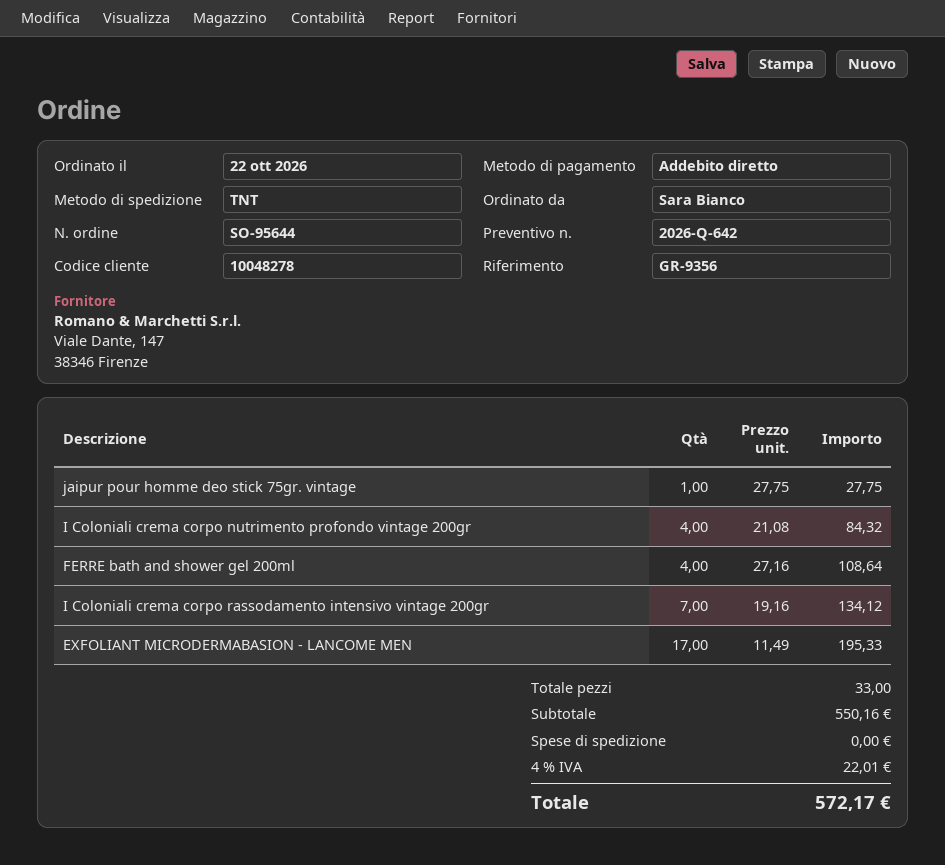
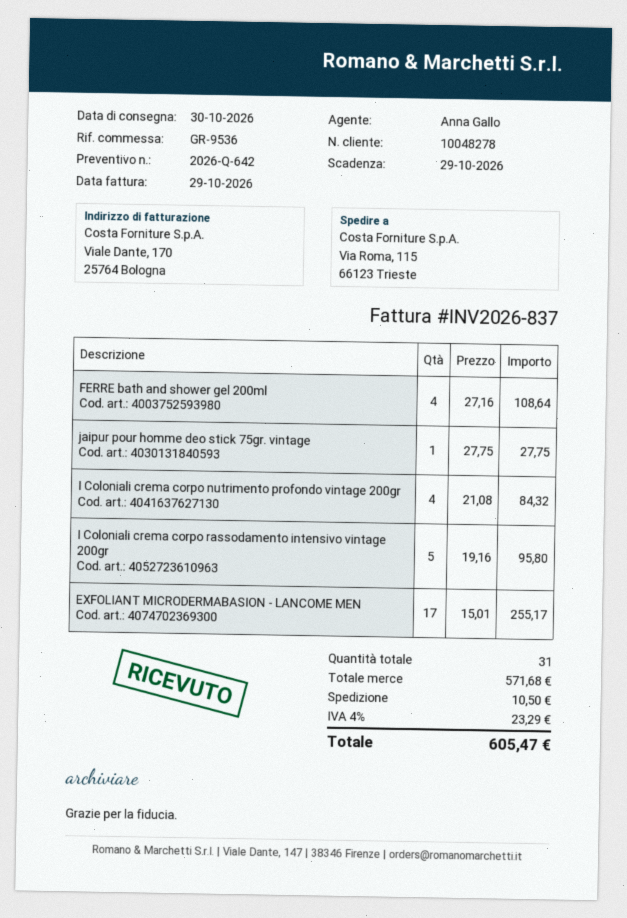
reference: GR-9356 -> GR-9536
I Coloniali crema corpo rassodamento intensivo vintage 200gr: 7 x 19.16 = 134.12 -> 5 x 19.16 = 95.80
EXFOLIANT MICRODERMABASION - LANCOME MEN: 17 x 11.49 = 195.33 -> 17 x 15.01 = 255.17
total quantity: 33 -> 31
subtotal: 550.16 -> 571.68
shipping: 0.00 -> 10.50
tax: 4% = 22.01 -> 4% = 23.29
total: 572.17 -> 605.47

